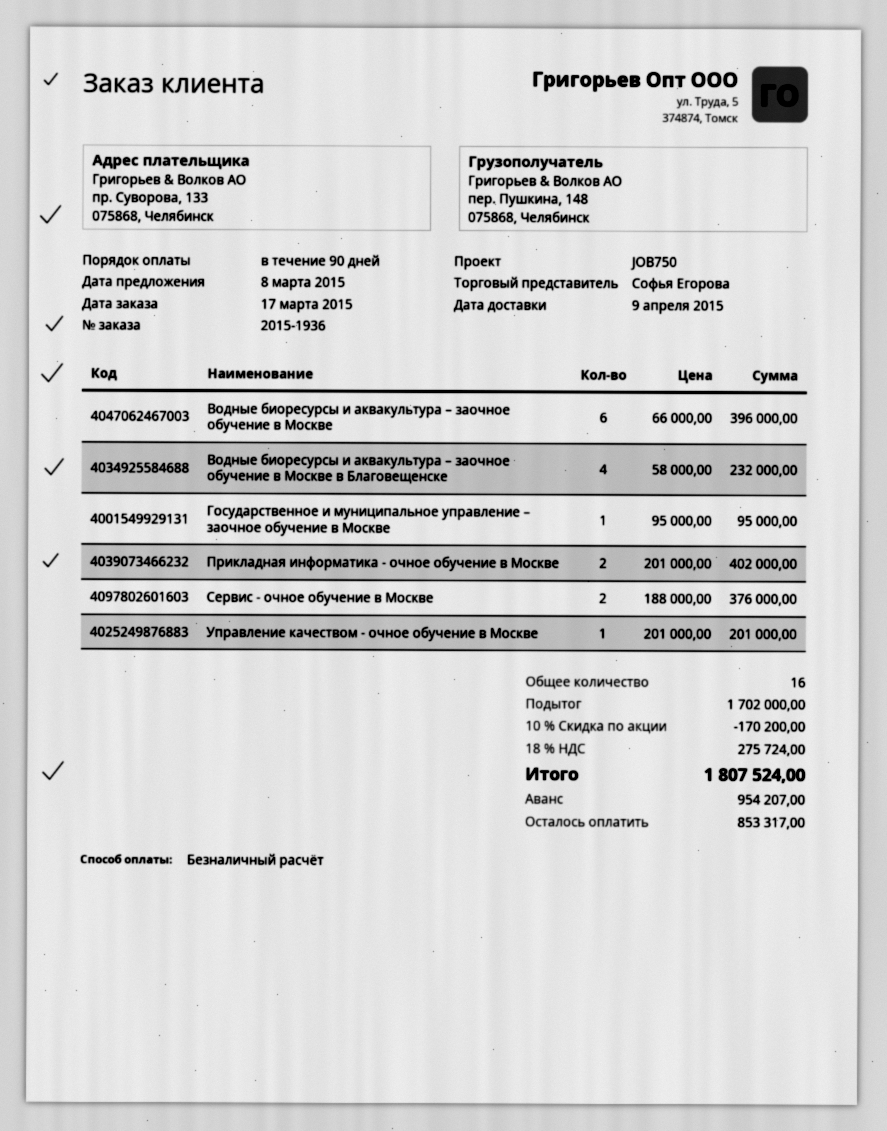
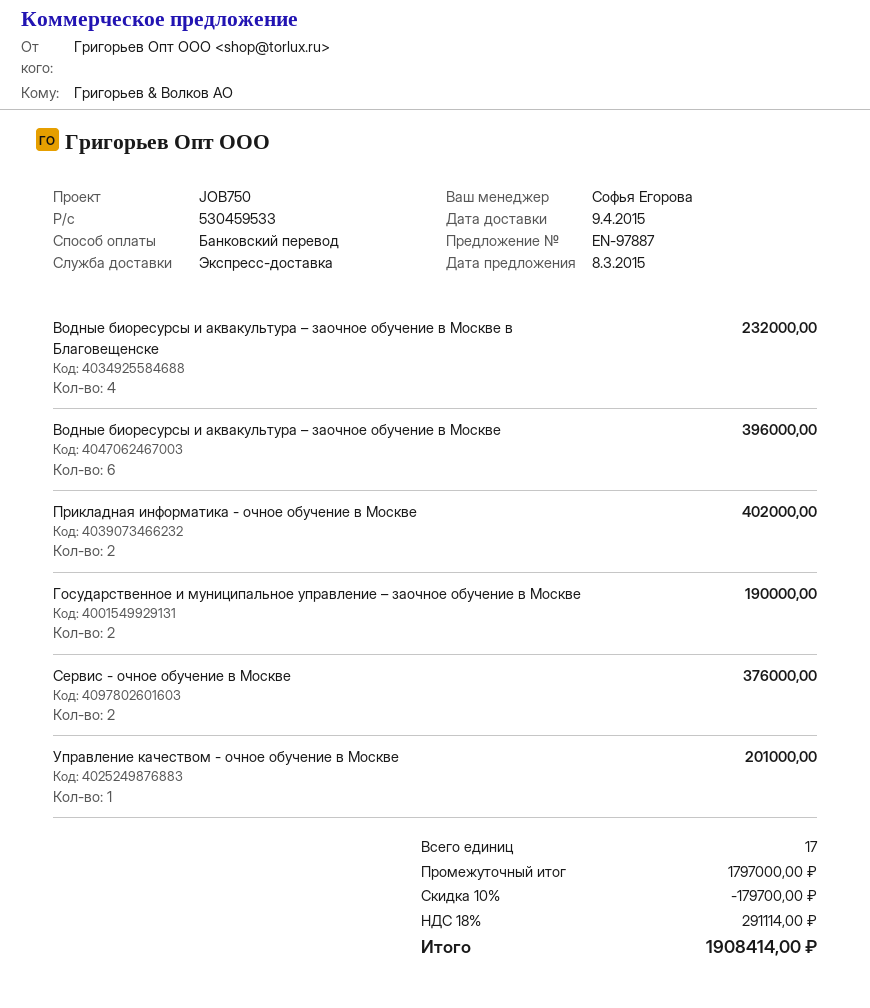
Государственное и муниципальное управление – заочное обучение в Москве: 1 for 95000.00 -> 2 for 190000.00
total quantity: 16 -> 17
subtotal: 1702000.00 -> 1797000.00
discount: 10% = 170200.00 -> 10% = 179700.00
tax: 18% = 275724.00 -> 18% = 291114.00
total: 1807524.00 -> 1908414.00

